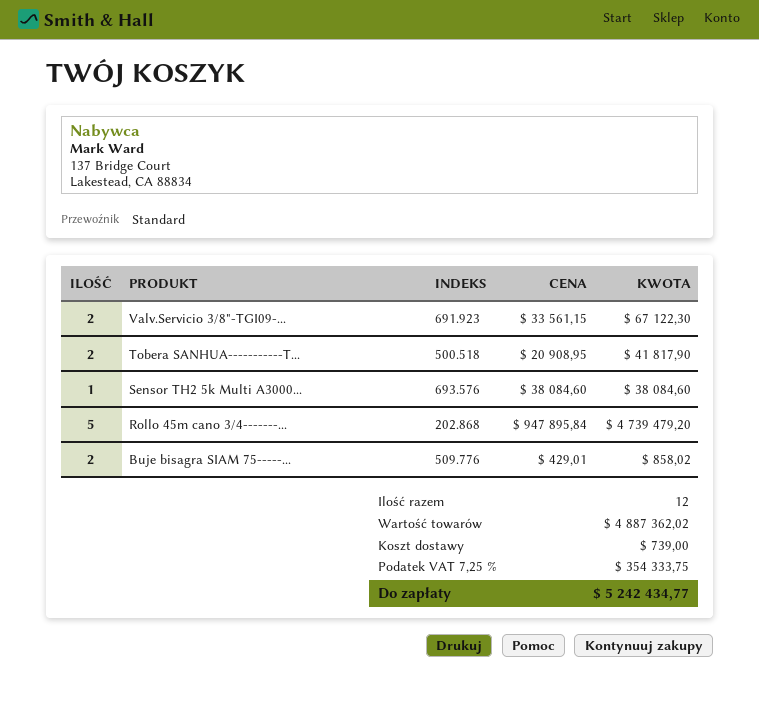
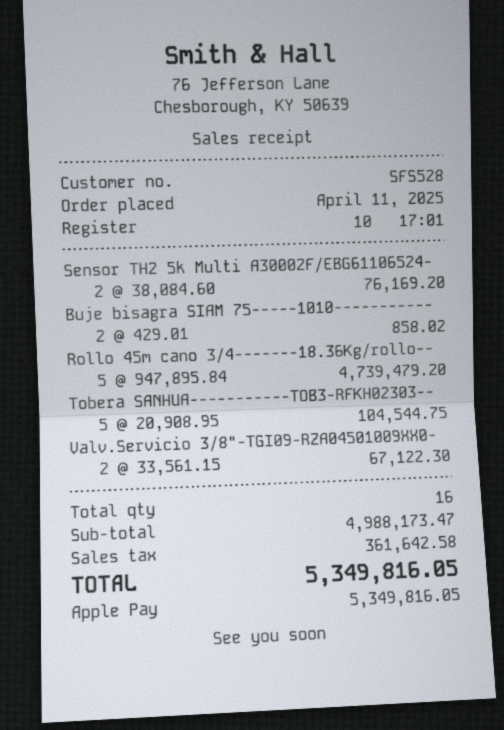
Tobera SANHUA-----------T...: 2 x 20908.95 = 41817.90 -> 5 x 20908.95 = 104544.75
Sensor TH2 5k Multi A3000...: 1 x 38084.60 = 38084.60 -> 2 x 38084.60 = 76169.20
total quantity: 12 -> 16
subtotal: 4887362.02 -> 4988173.47
shipping: 739.00 -> none
tax: 354333.75 -> 361642.58
total: 5242434.77 -> 5349816.05

